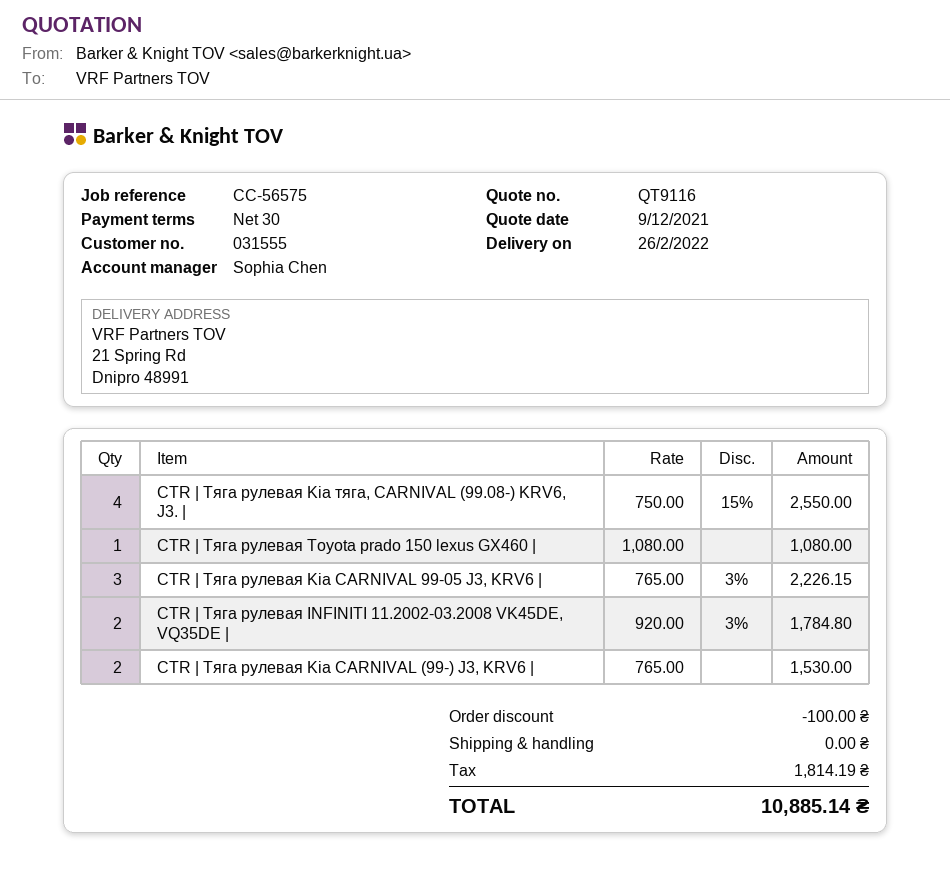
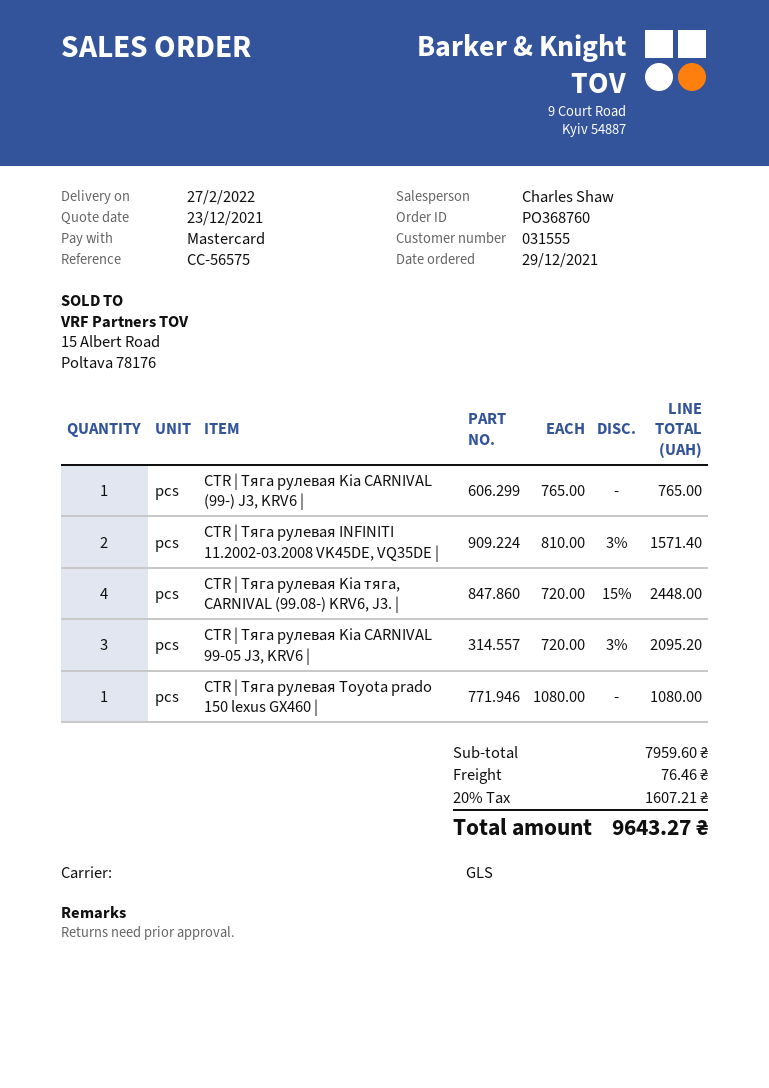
quote date: 2021-12-09 -> 2021-12-23
delivery date: 2022-02-26 -> 2022-02-27
sales rep: Sophia Chen -> Charles Shaw
CTR | Тяга рулевая Kia тяга, CARNIVAL (99.08-) KRV6, J3. |: 4 x 750.00 - 15% = 2550.00 -> 4 x 720.00 - 15% = 2448.00
CTR | Тяга рулевая Kia CARNIVAL 99-05 J3, KRV6 |: 3 x 765.00 - 3% = 2226.15 -> 3 x 720.00 - 3% = 2095.20
CTR | Тяга рулевая INFINITI 11.2002-03.2008 VK45DE, VQ35DE |: 2 x 920.00 - 3% = 1784.80 -> 2 x 810.00 - 3% = 1571.40
CTR | Тяга рулевая Kia CARNIVAL (99-) J3, KRV6 |: 2 x 765.00 = 1530.00 -> 1 x 765.00 = 765.00
discount: 100.00 -> none
shipping: 0.00 -> 76.46
tax: 1814.19 -> 1607.21
total: 10885.14 -> 9643.27

